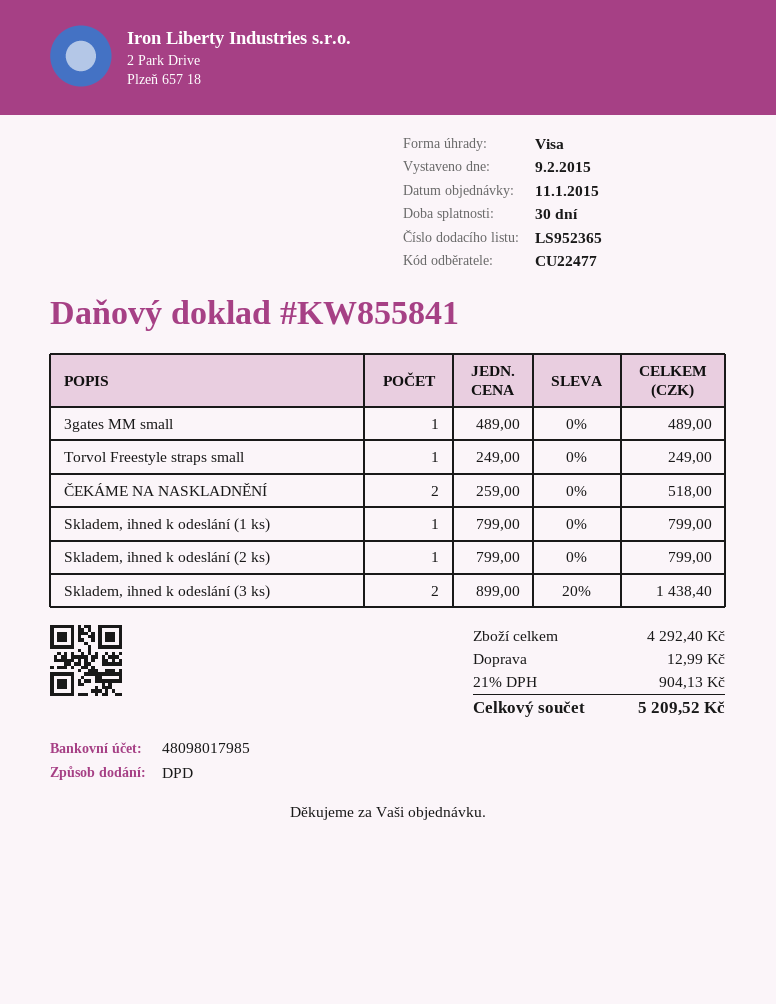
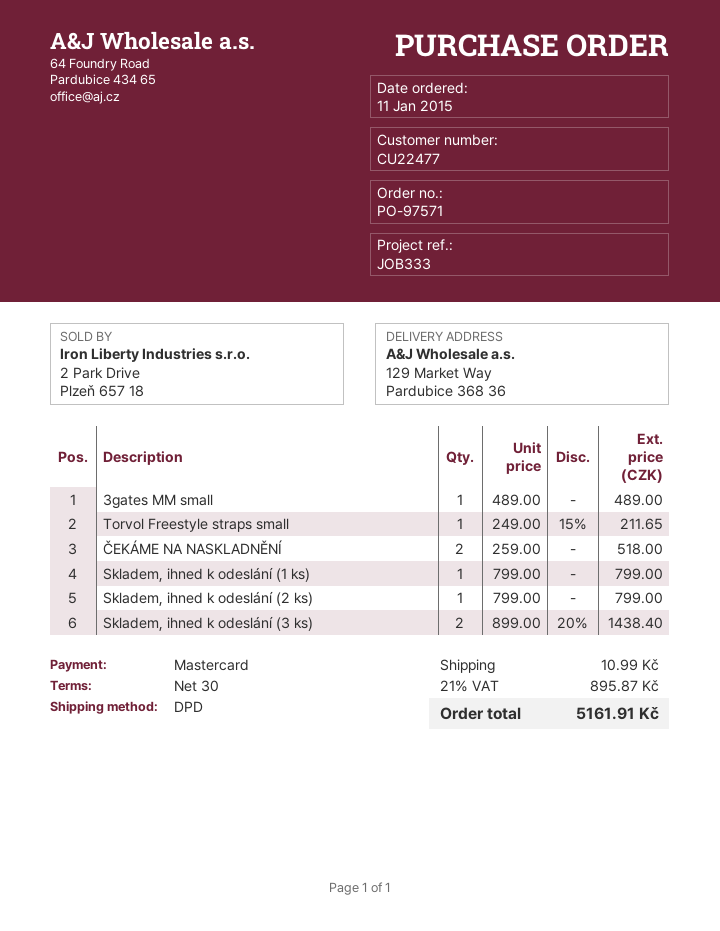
payment method: Visa -> Mastercard
Torvol Freestyle straps small: 1 x 249.00 = 249.00 -> 1 x 249.00 - 15% = 211.65
shipping: 12.99 -> 10.99
tax: 21% = 904.13 -> 21% = 895.87
total: 5209.52 -> 5161.91

